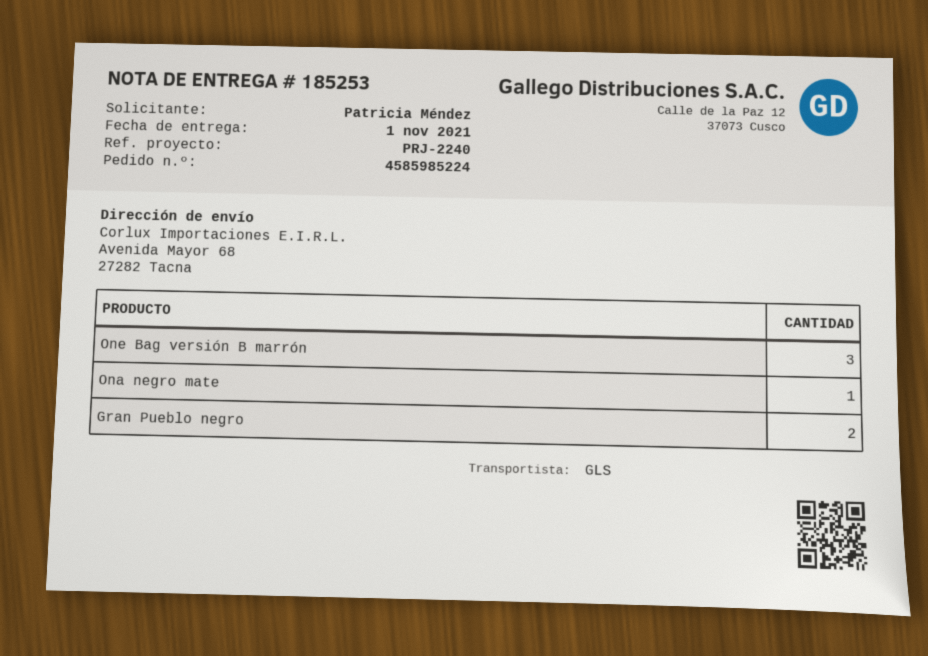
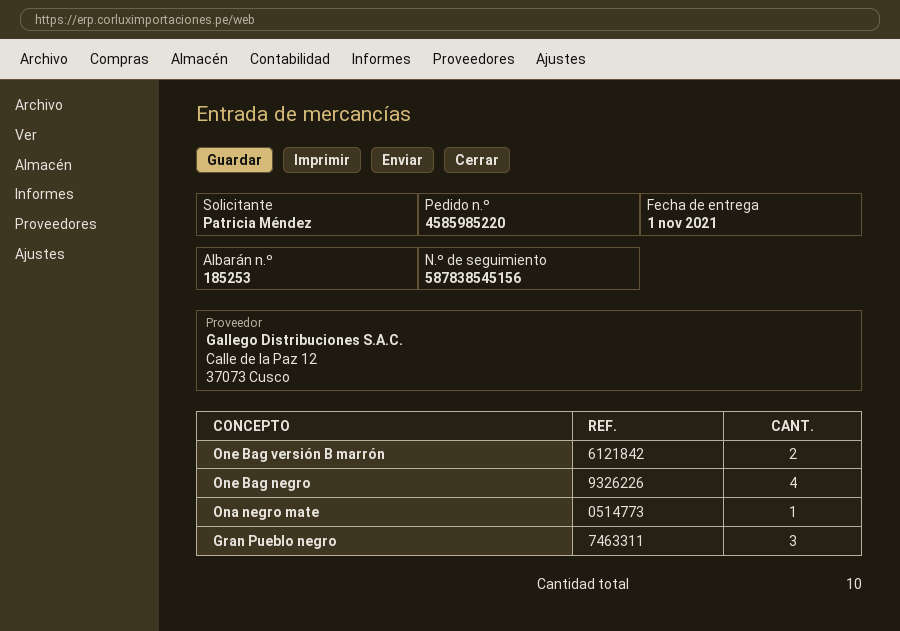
order number: 4585985224 -> 4585985220
One Bag versión B marrón: 3 -> 2
Gran Pueblo negro: 2 -> 3
One Bag negro: none -> 4

